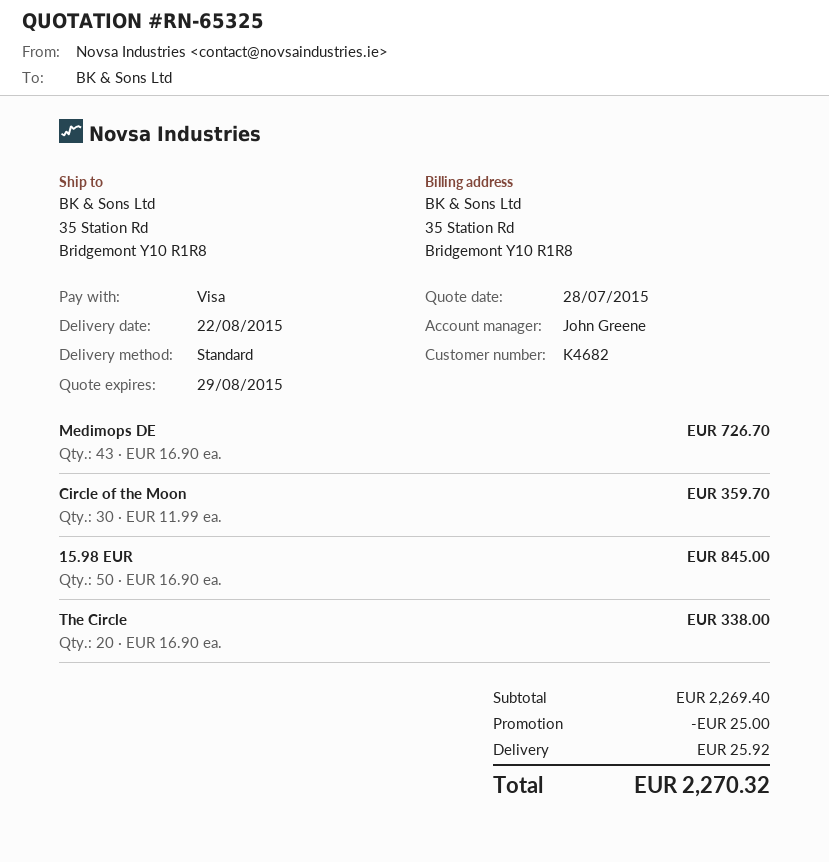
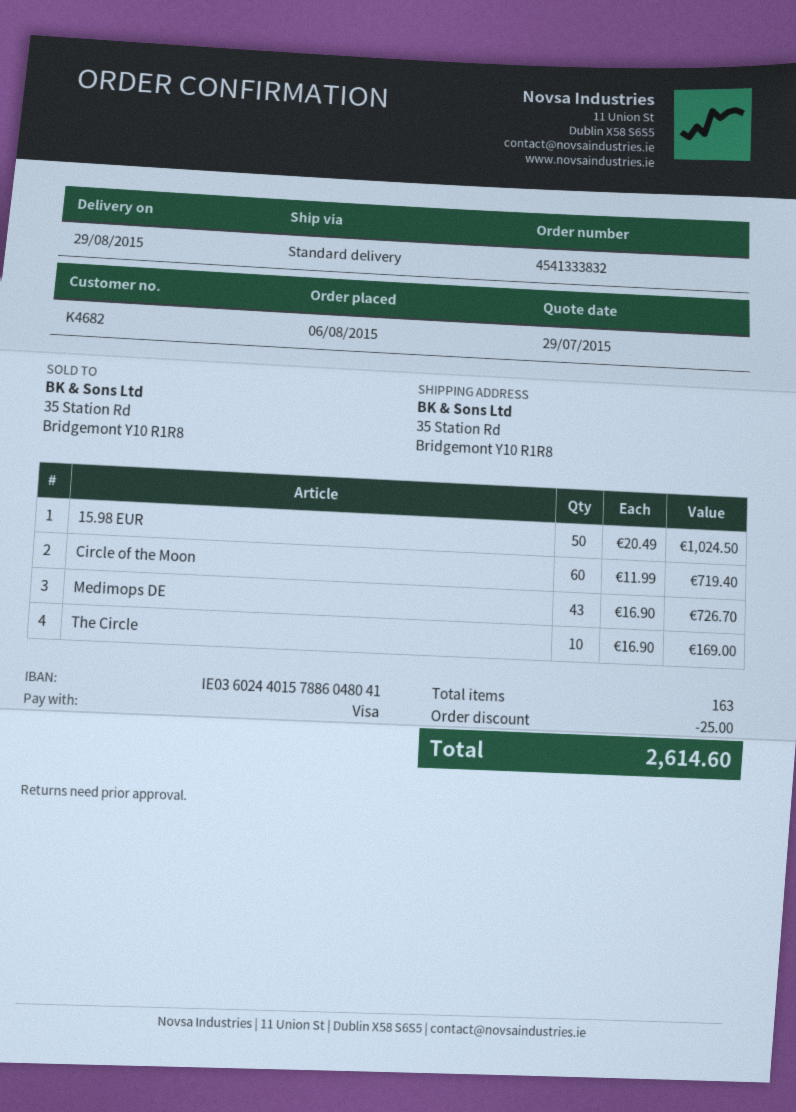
quote date: 2015-07-28 -> 2015-07-29
delivery date: 2015-08-22 -> 2015-08-29
Circle of the Moon: 30 x 11.99 = 359.70 -> 60 x 11.99 = 719.40
15.98 EUR: 50 x 16.90 = 845.00 -> 50 x 20.49 = 1024.50
The Circle: 20 x 16.90 = 338.00 -> 10 x 16.90 = 169.00
shipping: 25.92 -> none
total: 2270.32 -> 2614.60

